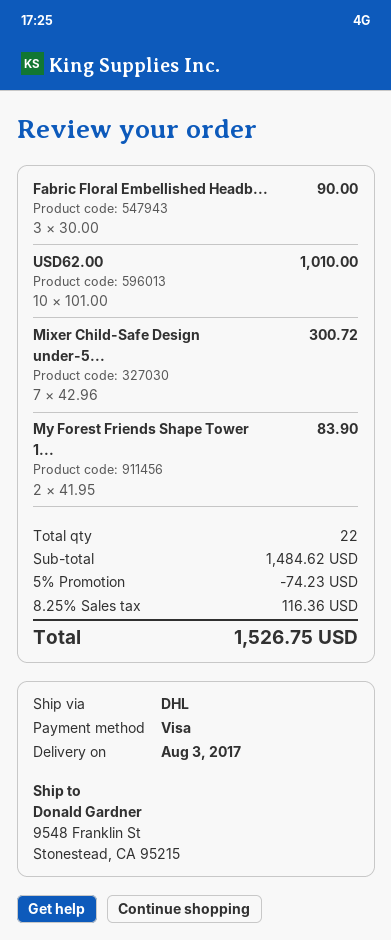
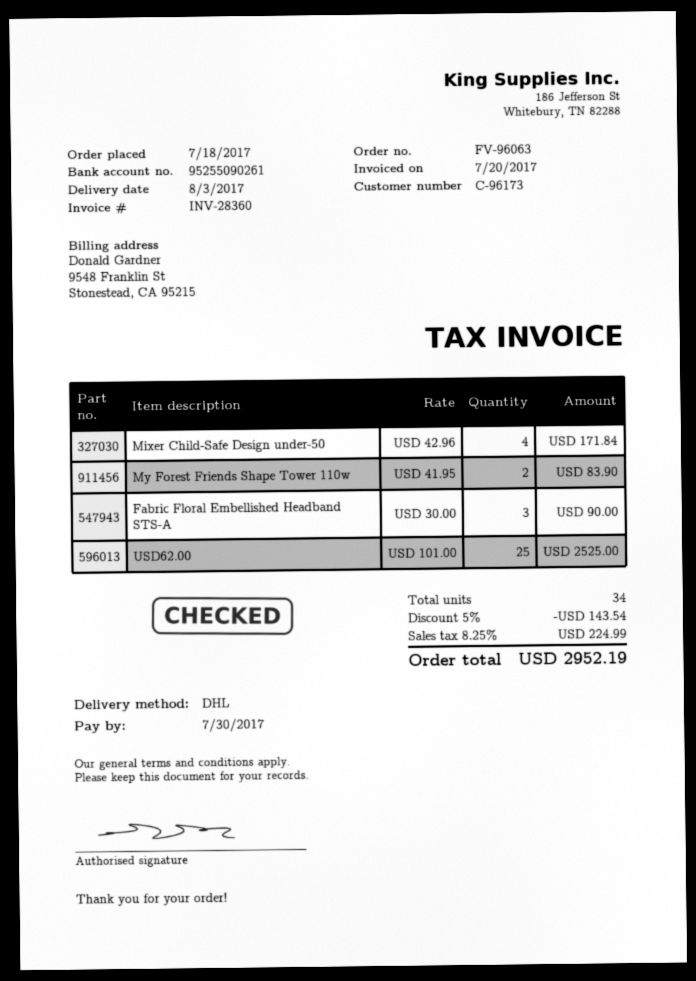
USD62.00: 10 x 101.00 = 1010.00 -> 25 x 101.00 = 2525.00
Mixer Child-Safe Design under-5...: 7 x 42.96 = 300.72 -> 4 x 42.96 = 171.84
total quantity: 22 -> 34
discount: 5% = 74.23 -> 5% = 143.54
tax: 8.25% = 116.36 -> 8.25% = 224.99
total: 1526.75 -> 2952.19

